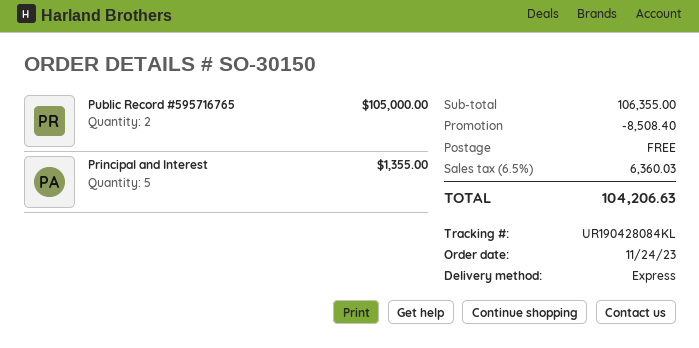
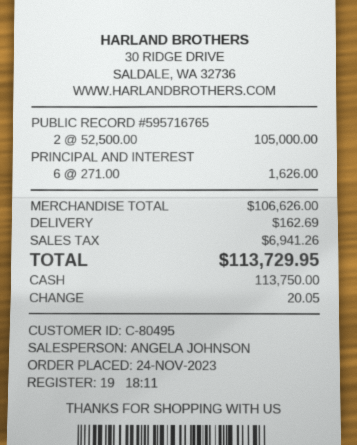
Principal and Interest: 5 for 1355.00 -> 6 for 1626.00
subtotal: 106355.00 -> 106626.00
discount: 8508.40 -> none
shipping: 0.00 -> 162.69
tax: 6360.03 -> 6941.26
total: 104206.63 -> 113729.95

